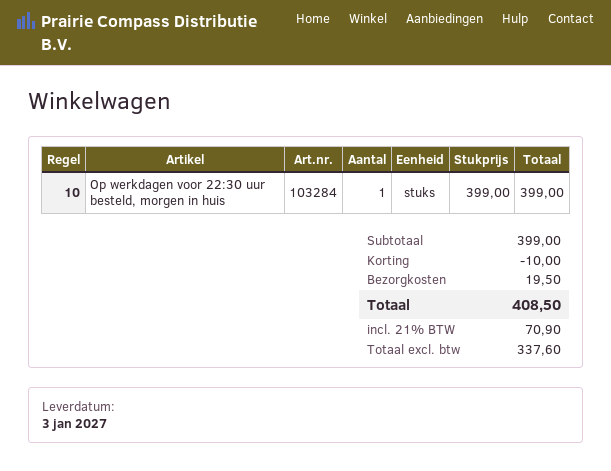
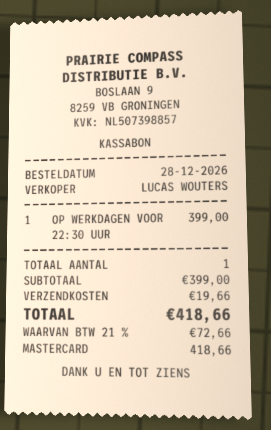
discount: 10.00 -> none
shipping: 19.50 -> 19.66
tax: 21% = 70.90 -> 21% = 72.66
total: 408.50 -> 418.66

